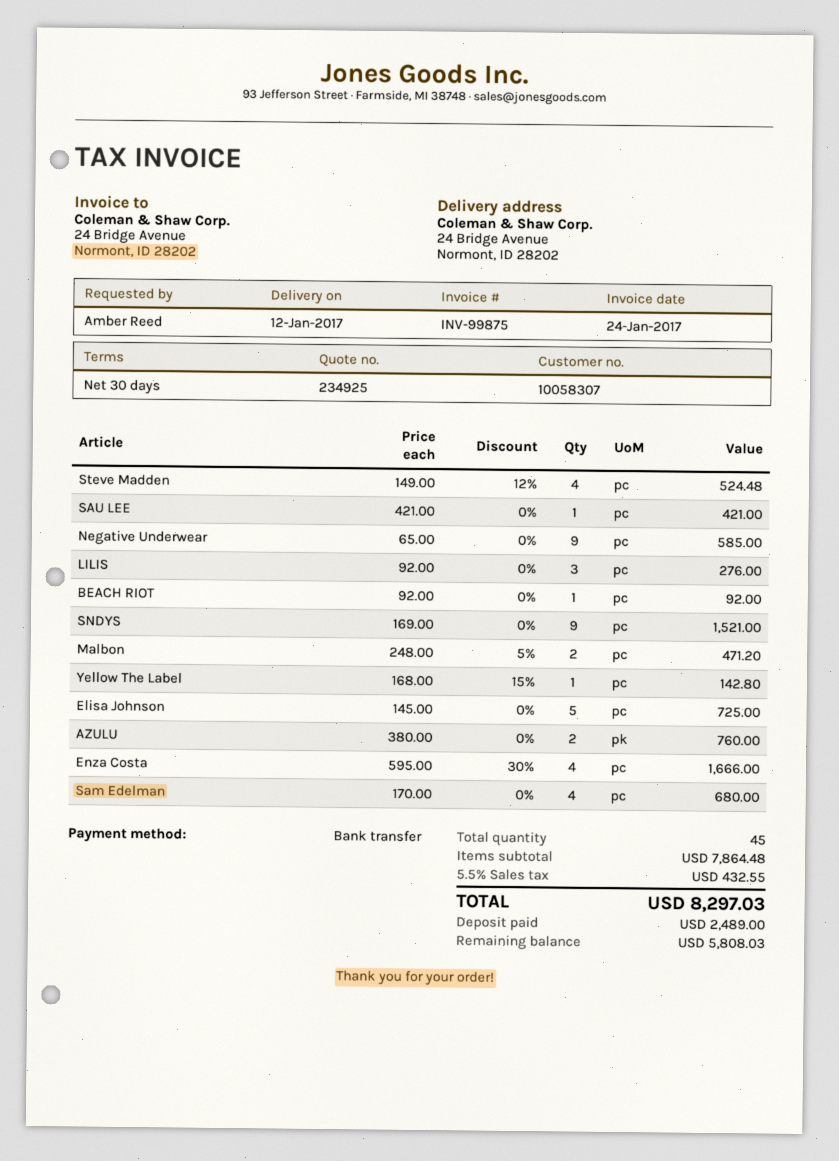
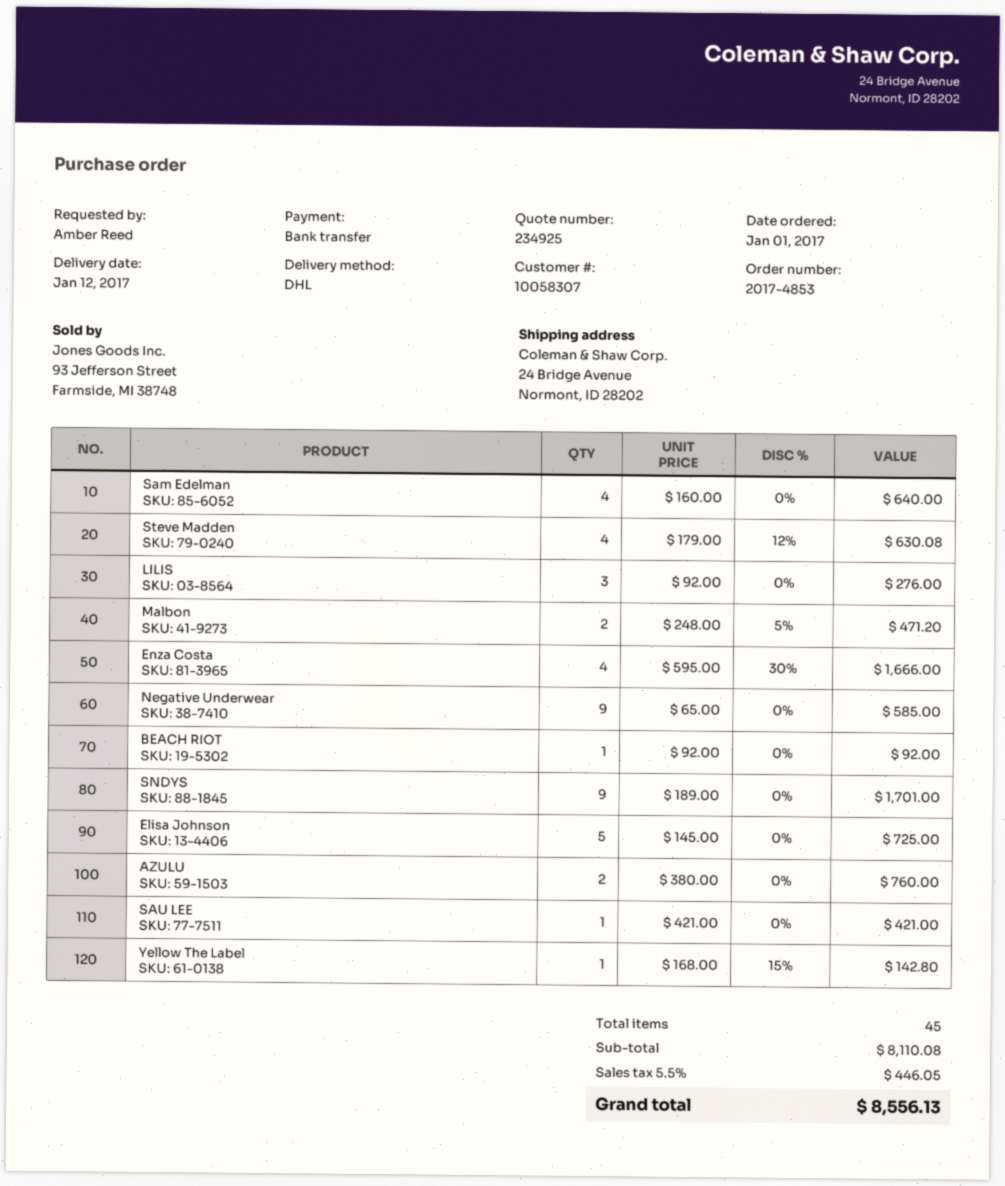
Steve Madden: 4 x 149.00 - 12% = 524.48 -> 4 x 179.00 - 12% = 630.08
SNDYS: 9 x 169.00 = 1521.00 -> 9 x 189.00 = 1701.00
Sam Edelman: 4 x 170.00 = 680.00 -> 4 x 160.00 = 640.00
subtotal: 7864.48 -> 8110.08
tax: 5.5% = 432.55 -> 5.5% = 446.05
total: 8297.03 -> 8556.13

